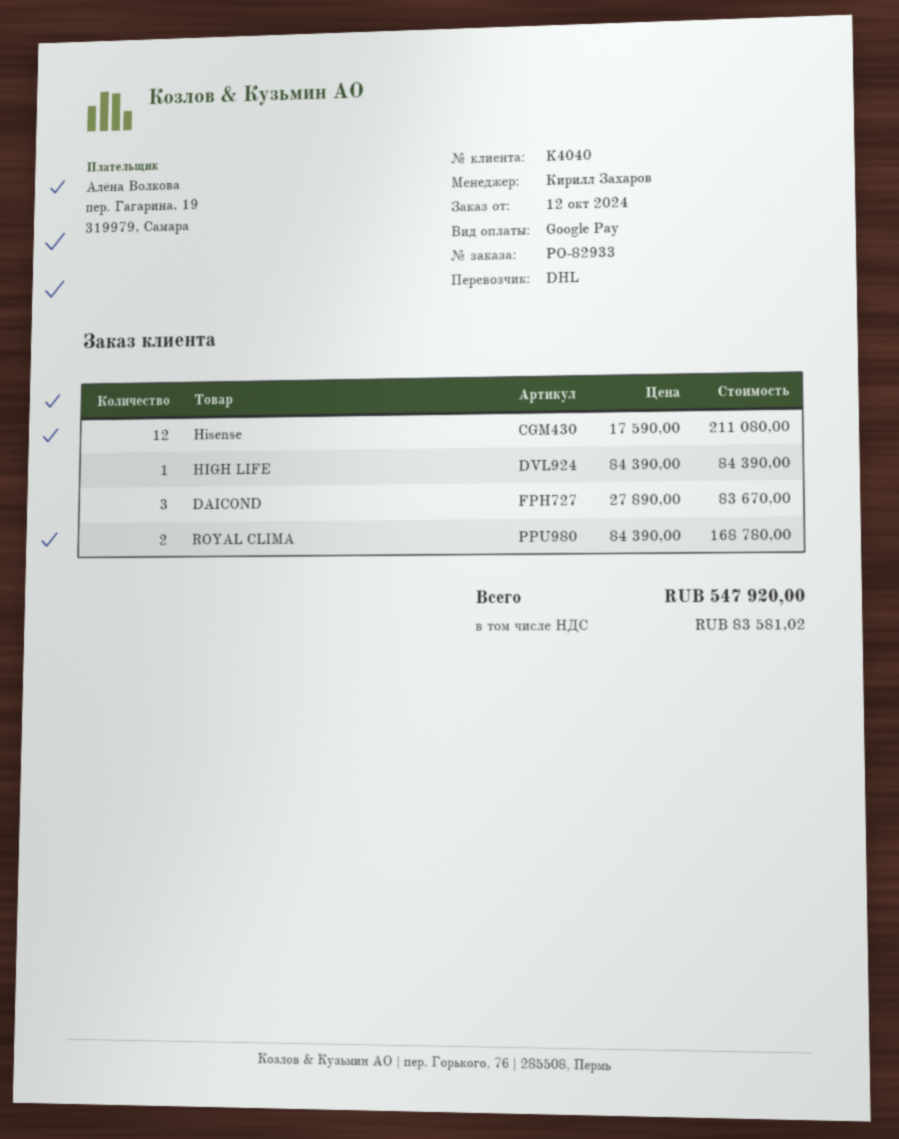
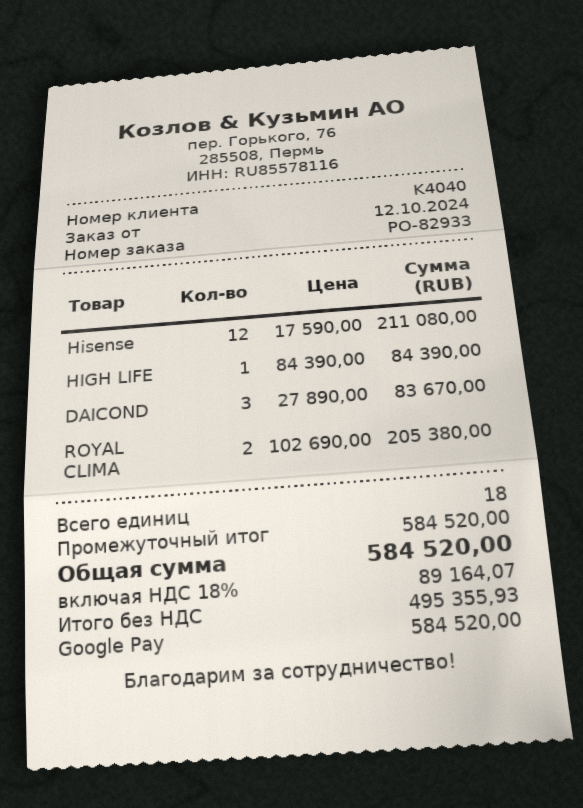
ROYAL CLIMA: 2 x 84390.00 = 168780.00 -> 2 x 102690.00 = 205380.00
tax: 83581.02 -> 89164.07
total: 547920.00 -> 584520.00

